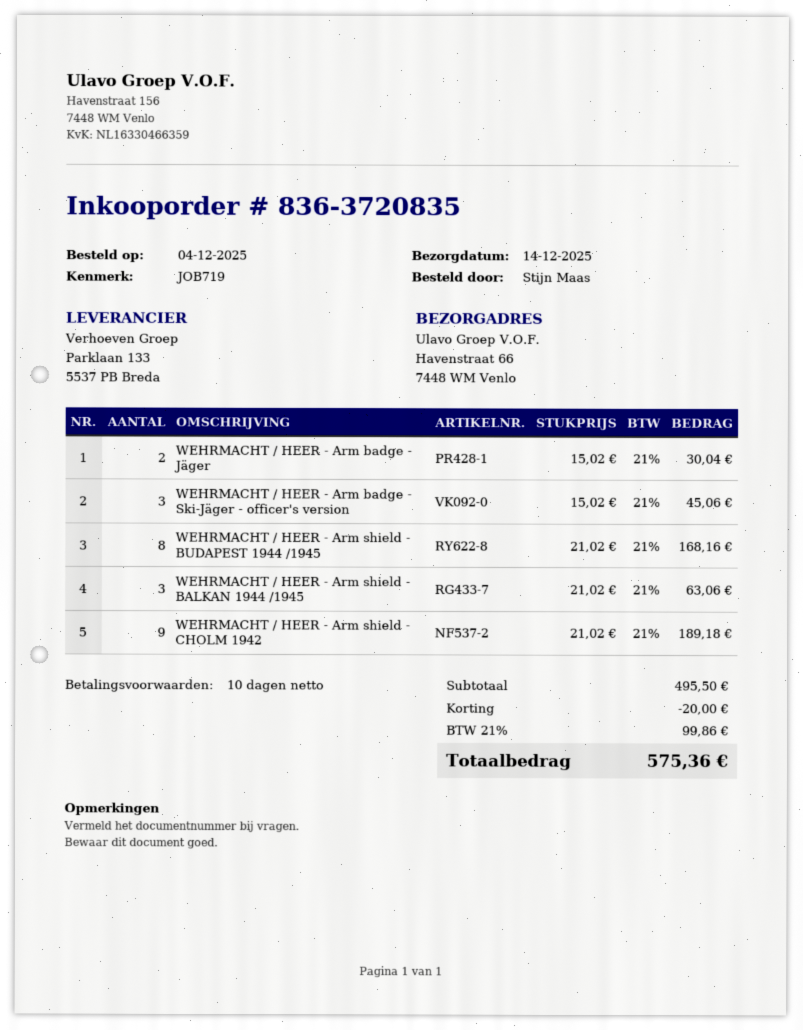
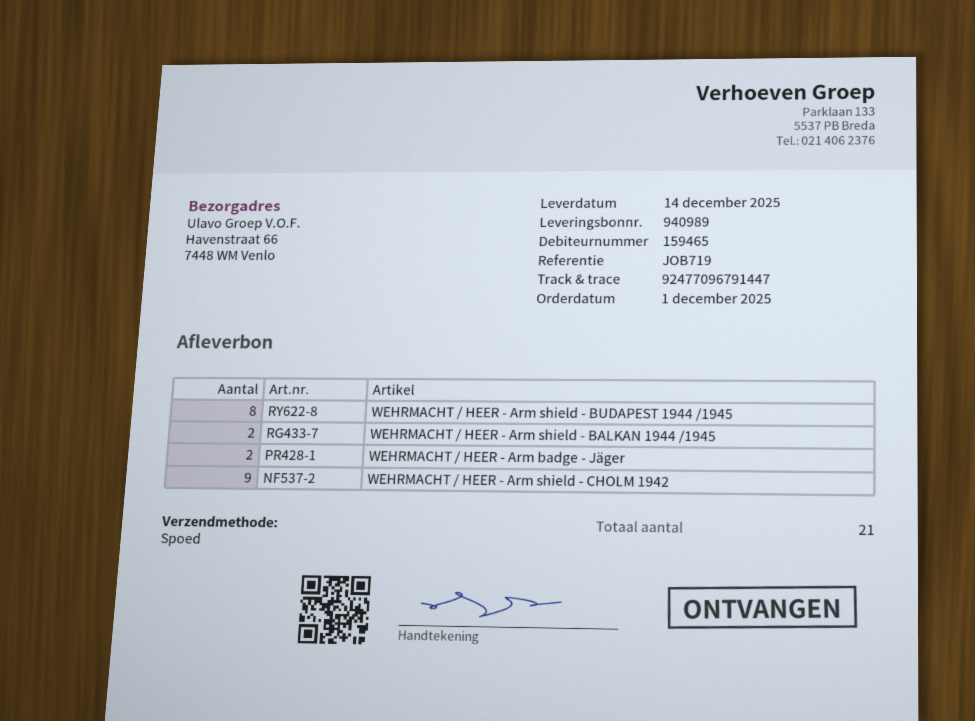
order date: 2025-12-04 -> 2025-12-01
WEHRMACHT / HEER - Arm badge - Ski-Jäger - officer's version: 3 -> none
WEHRMACHT / HEER - Arm shield - BALKAN 1944 /1945: 3 -> 2

